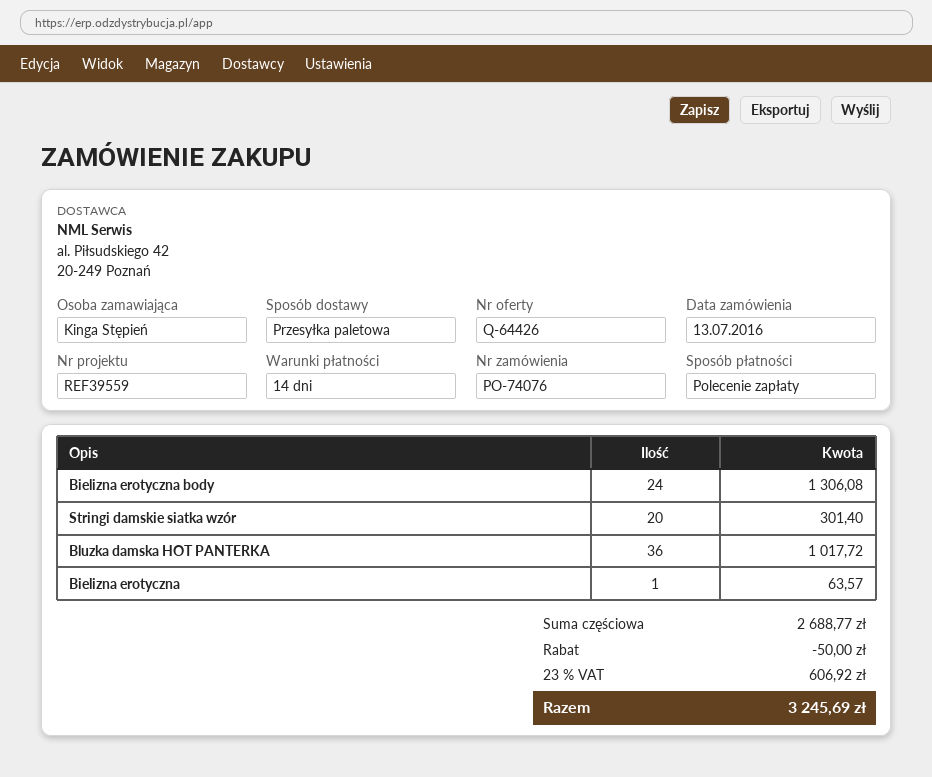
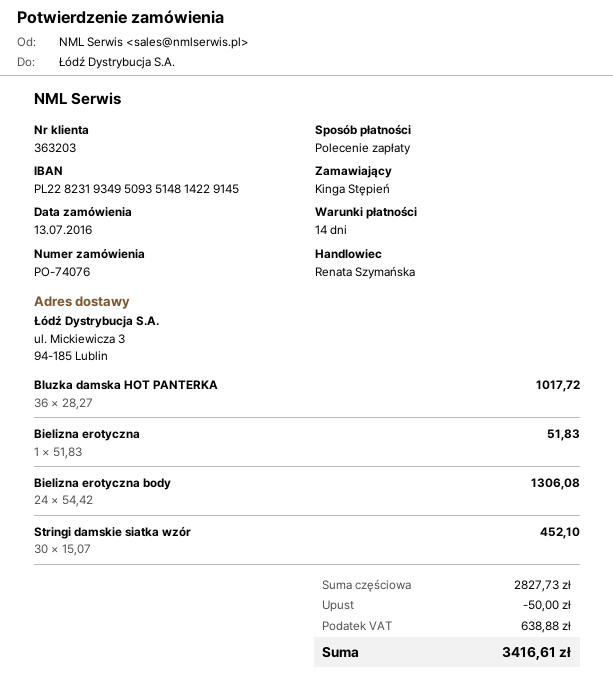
Stringi damskie siatka wzór: 20 for 301.40 -> 30 for 452.10
Bielizna erotyczna: 1 for 63.57 -> 1 for 51.83
subtotal: 2688.77 -> 2827.73
tax: 606.92 -> 638.88
total: 3245.69 -> 3416.61

